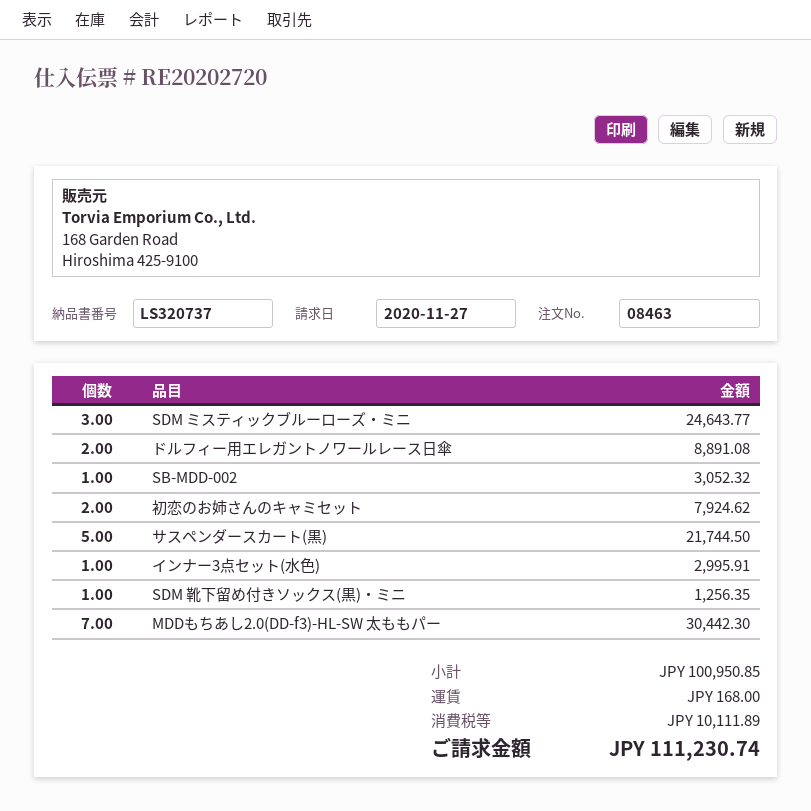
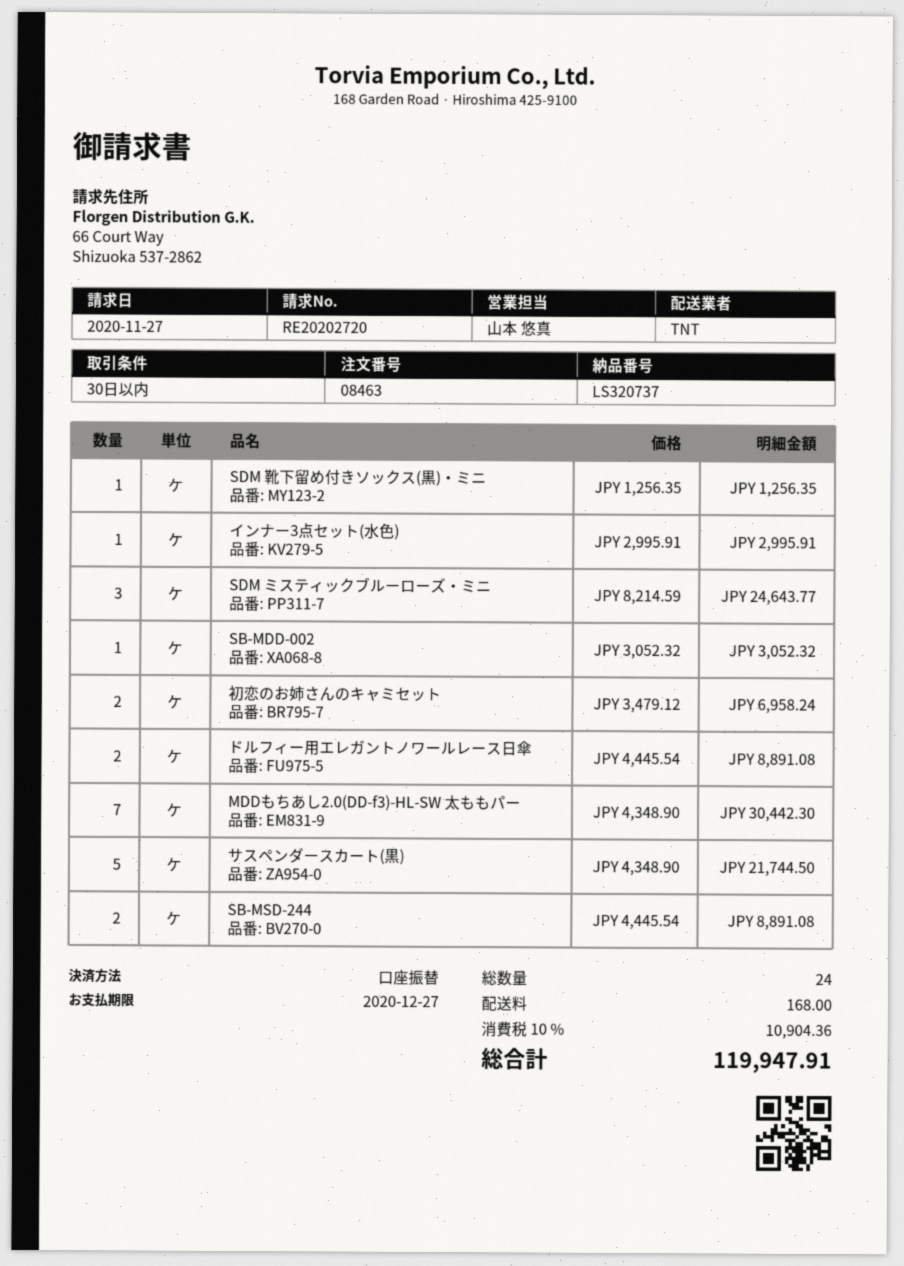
初恋のお姉さんのキャミセット: 2 for 7924.62 -> 2 for 6958.24
SB-MSD-244: none -> 2 for 8891.08
tax: 10111.89 -> 10904.36
total: 111230.74 -> 119947.91

